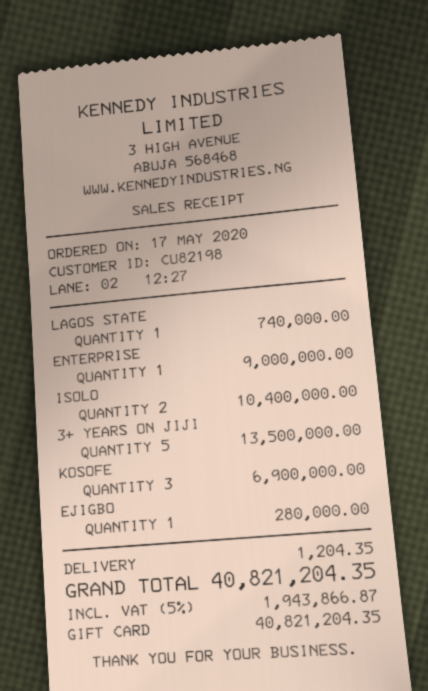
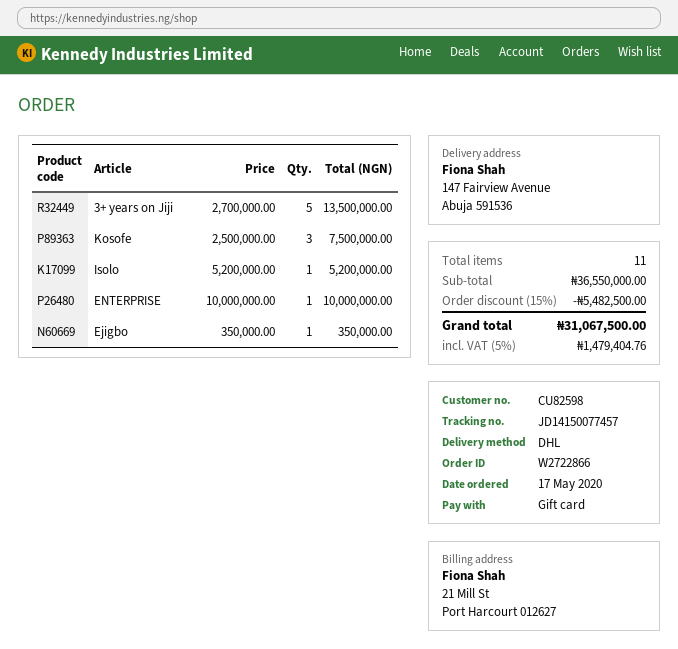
customer number: CU82198 -> CU82598
LAGOS STATE: 1 for 740000.00 -> none
ENTERPRISE: 1 for 9000000.00 -> 1 for 10000000.00
ISOLO: 2 for 10400000.00 -> 1 for 5200000.00
KOSOFE: 3 for 6900000.00 -> 3 for 7500000.00
EJIGBO: 1 for 280000.00 -> 1 for 350000.00
discount: none -> 15% = 5482500.00
shipping: 1204.35 -> none
tax: 5% = 1943866.87 -> 5% = 1479404.76
total: 40821204.35 -> 31067500.00

